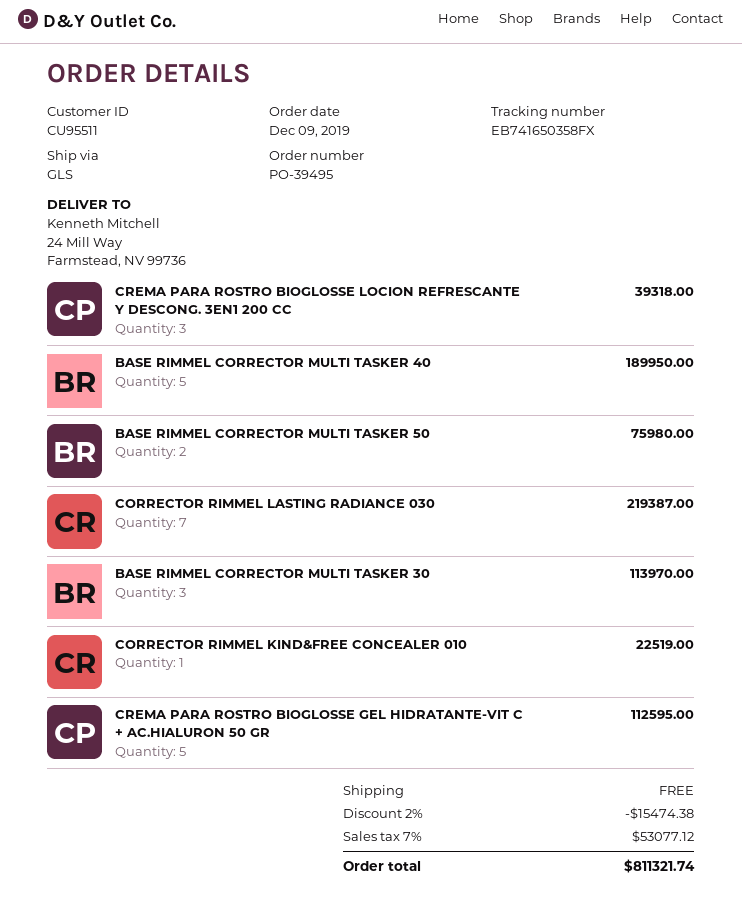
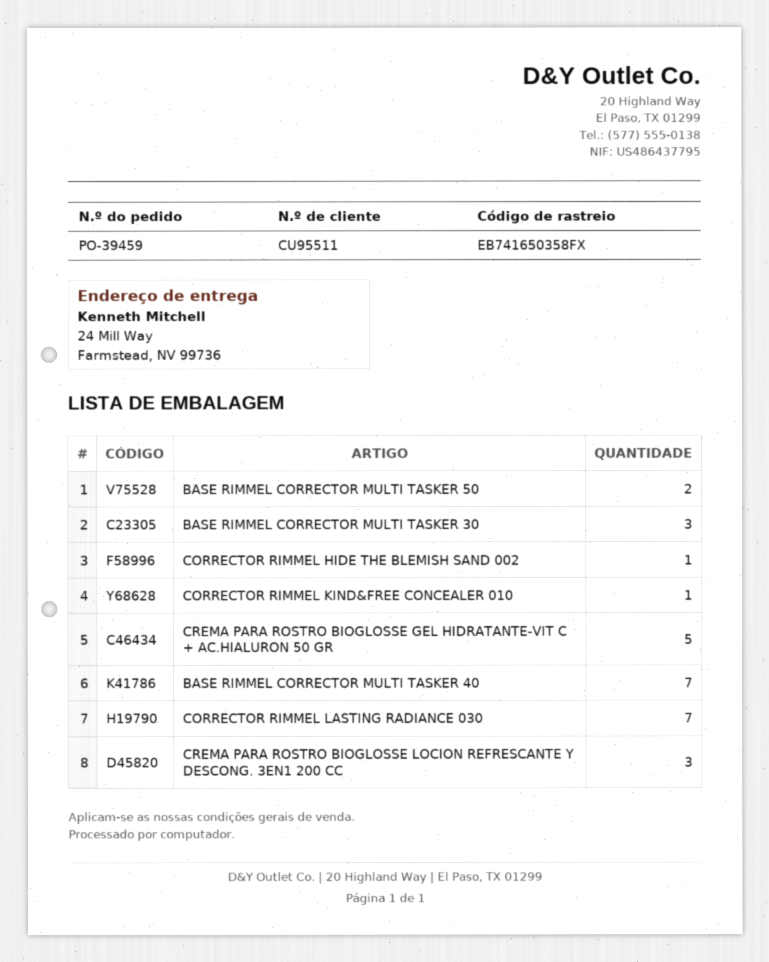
order number: PO-39495 -> PO-39459
BASE RIMMEL CORRECTOR MULTI TASKER 40: 5 -> 7
CORRECTOR RIMMEL HIDE THE BLEMISH SAND 002: none -> 1

